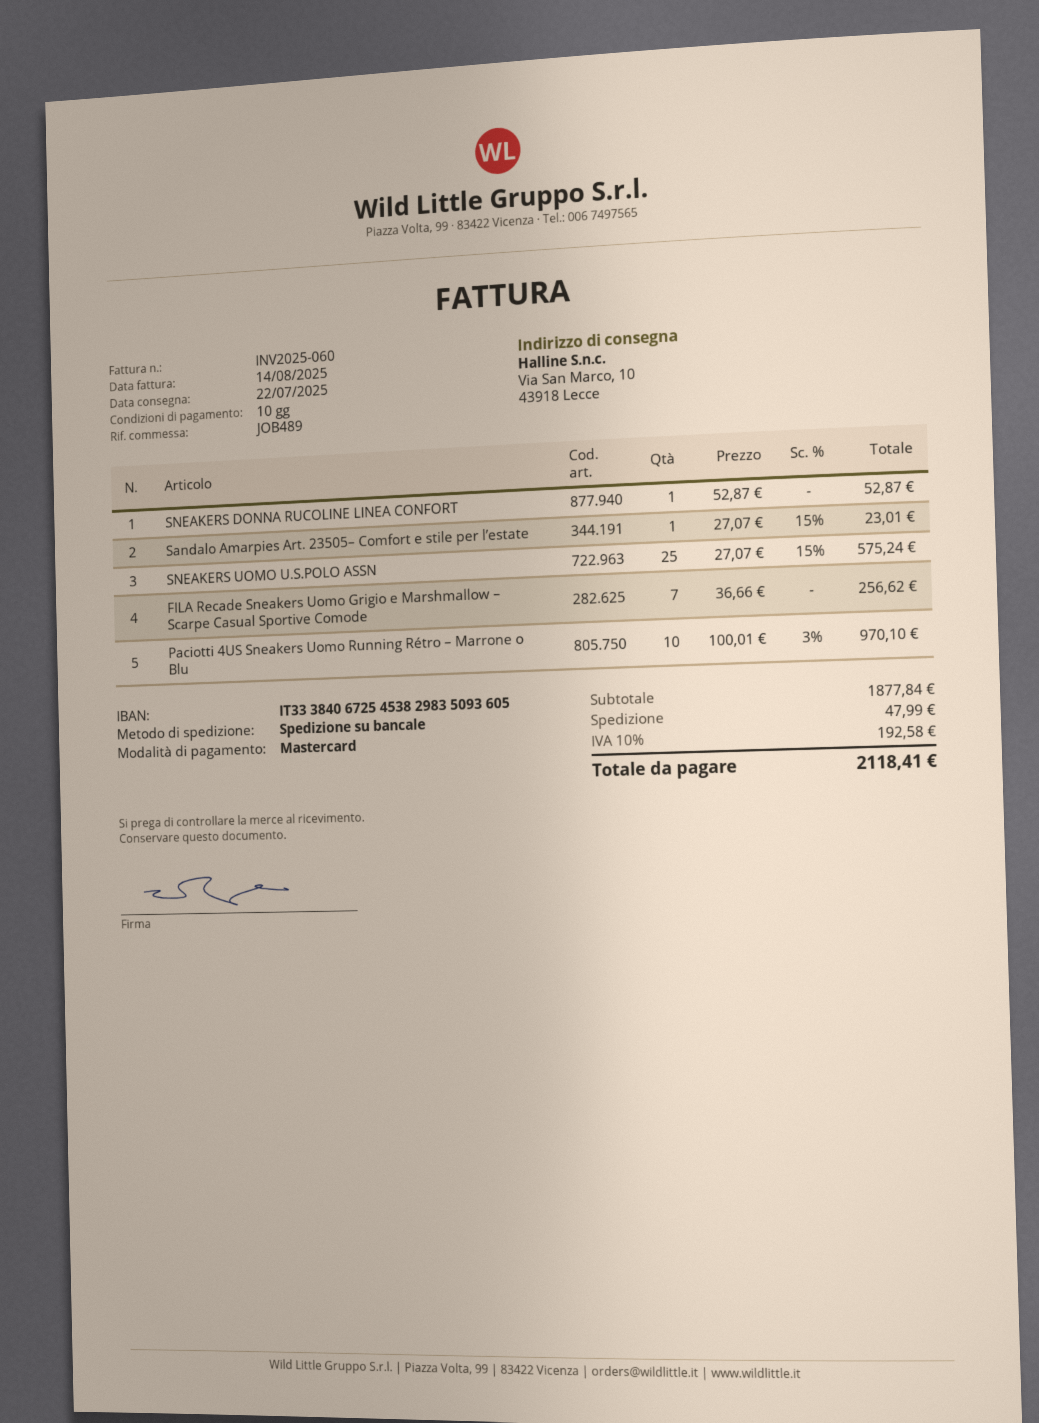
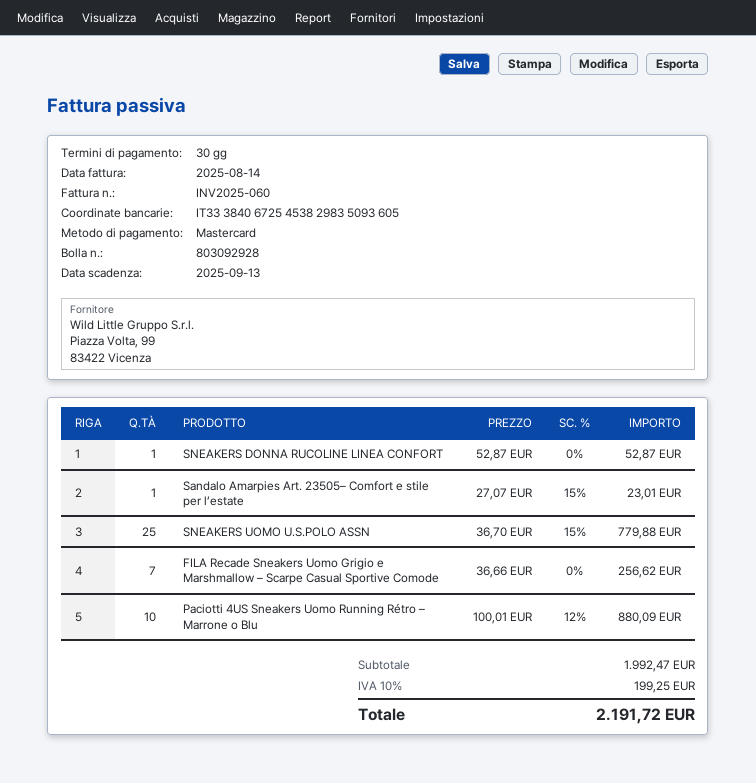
payment terms: 10 days -> 30 days
SNEAKERS UOMO U.S.POLO ASSN: 25 x 27.07 - 15% = 575.24 -> 25 x 36.70 - 15% = 779.88
Paciotti 4US Sneakers Uomo Running Rétro – Marrone o Blu: 10 x 100.01 - 3% = 970.10 -> 10 x 100.01 - 12% = 880.09
subtotal: 1877.84 -> 1992.47
shipping: 47.99 -> none
tax: 10% = 192.58 -> 10% = 199.25
total: 2118.41 -> 2191.72

